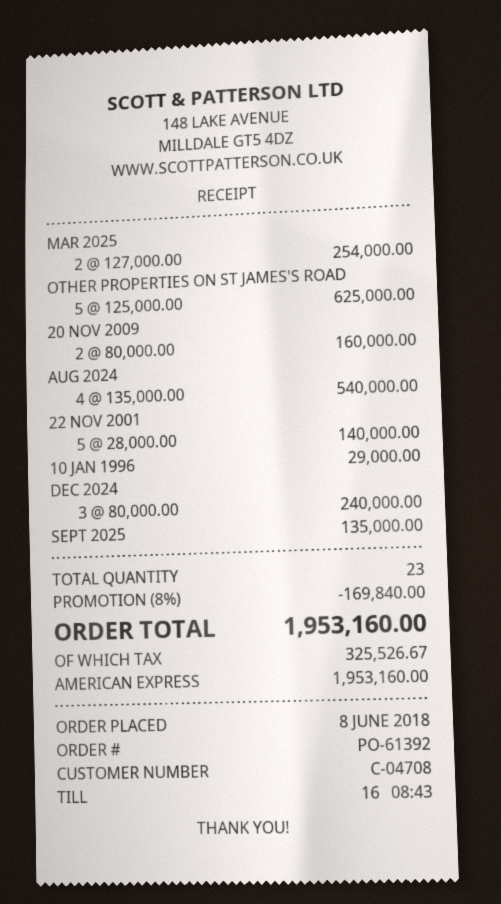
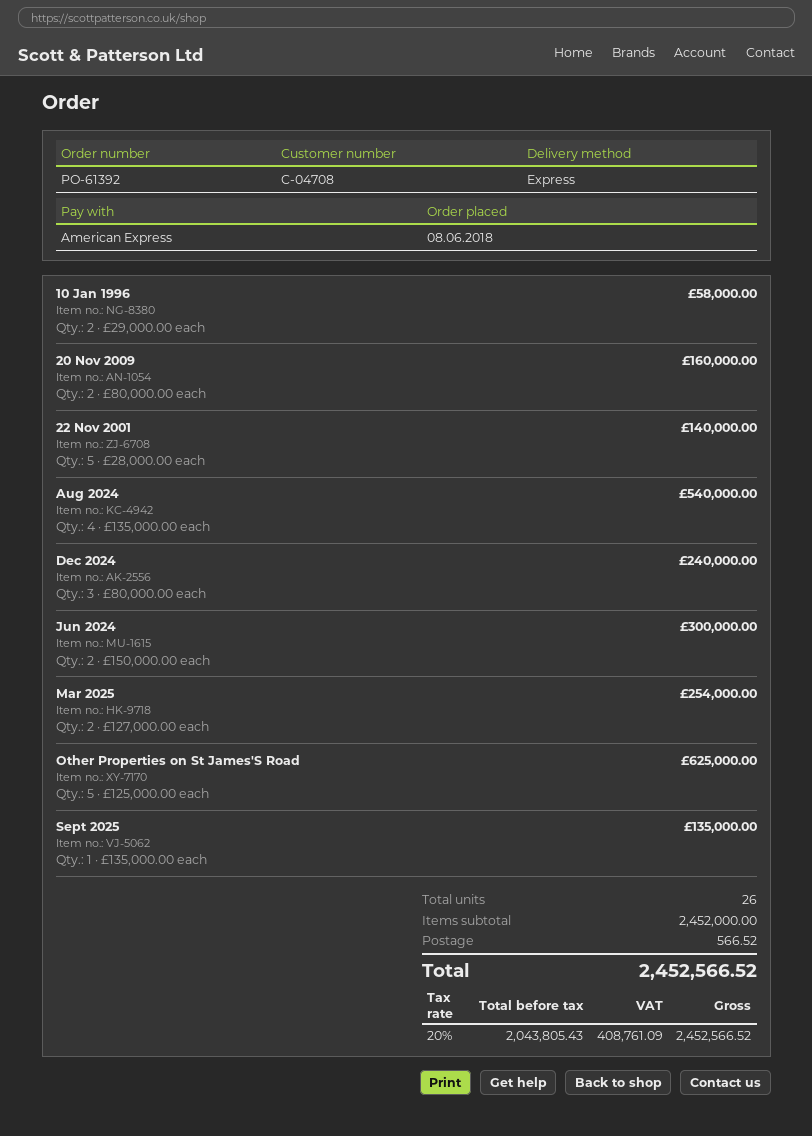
10 JAN 1996: 1 x 29000.00 = 29000.00 -> 2 x 29000.00 = 58000.00
Jun 2024: none -> 2 x 150000.00 = 300000.00
total quantity: 23 -> 26
discount: 8% = 169840.00 -> none
shipping: none -> 566.52
tax: 325526.67 -> 408761.09
total: 1953160.00 -> 2452566.52

